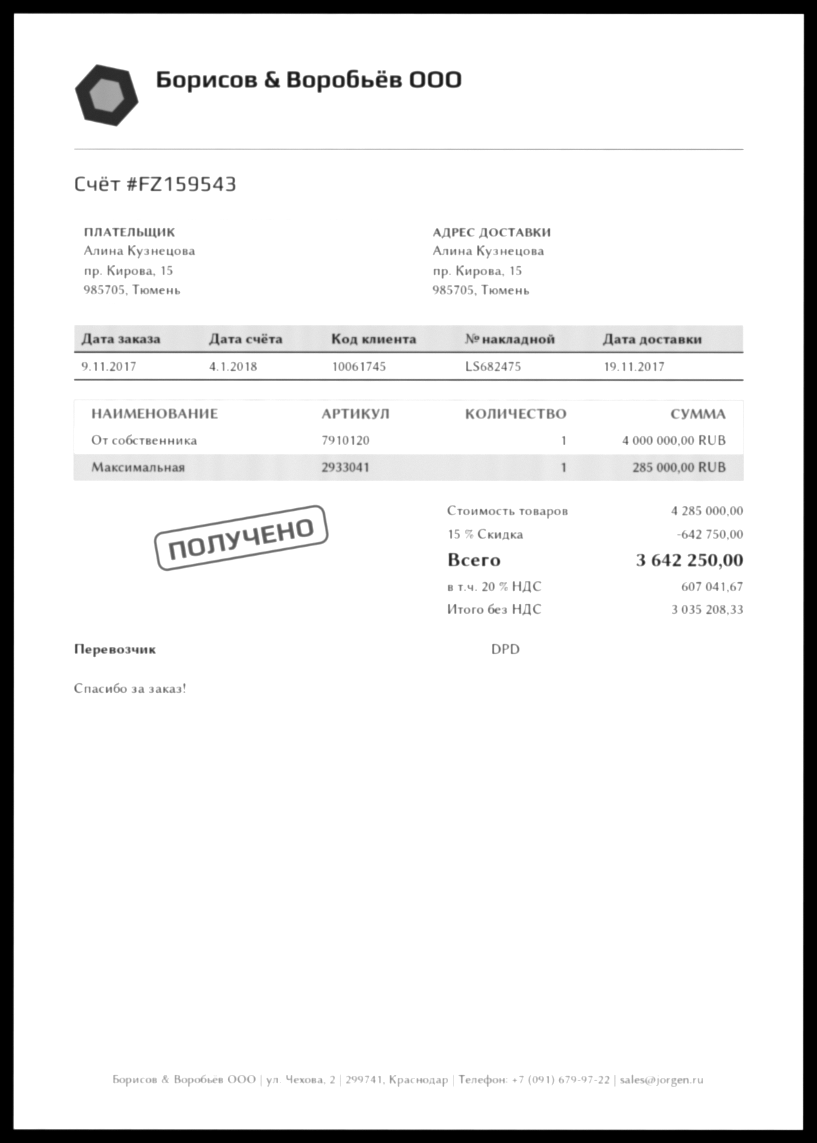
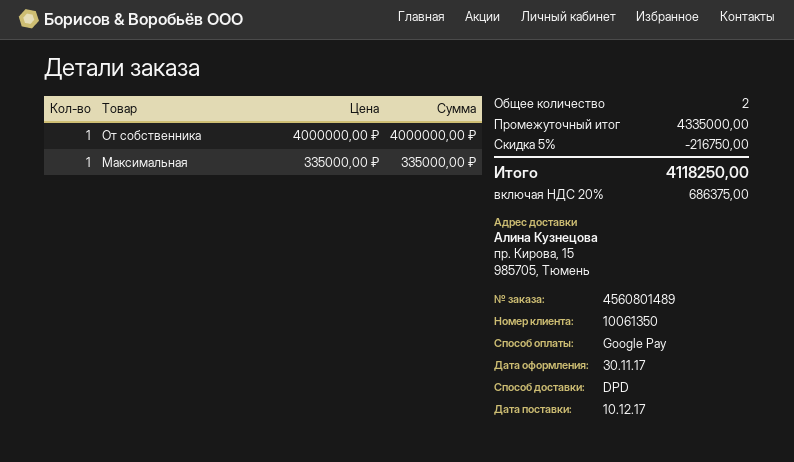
order date: 2017-11-09 -> 2017-11-30
delivery date: 2017-11-19 -> 2017-12-10
customer number: 10061745 -> 10061350
Максимальная: 1 for 285000.00 -> 1 for 335000.00
subtotal: 4285000.00 -> 4335000.00
discount: 15% = 642750.00 -> 5% = 216750.00
tax: 20% = 607041.67 -> 20% = 686375.00
total: 3642250.00 -> 4118250.00

